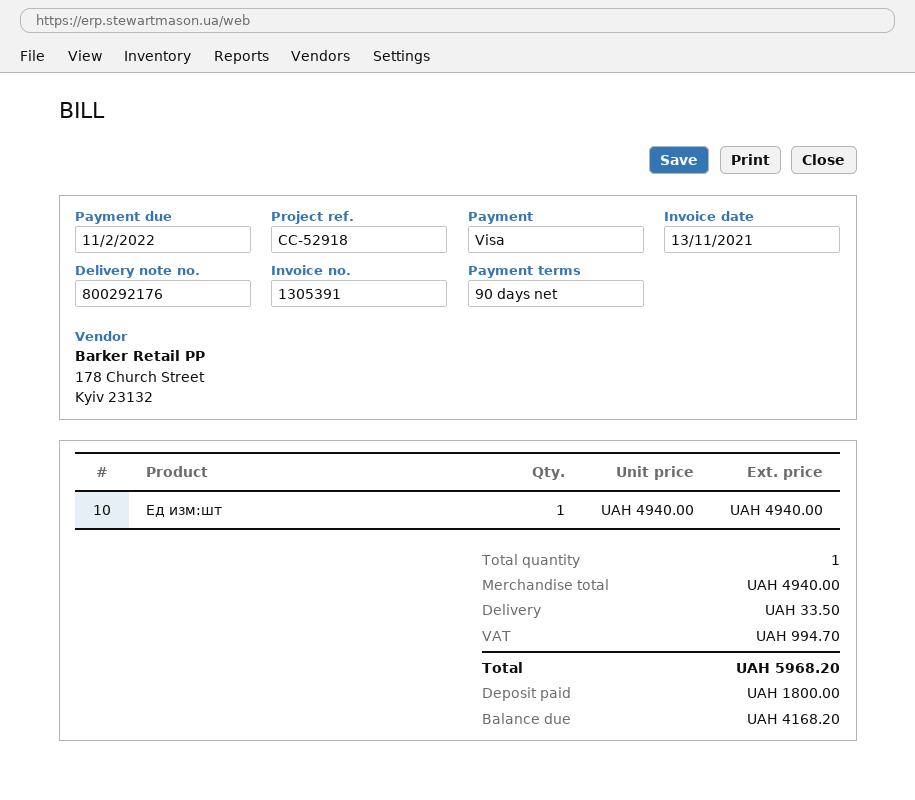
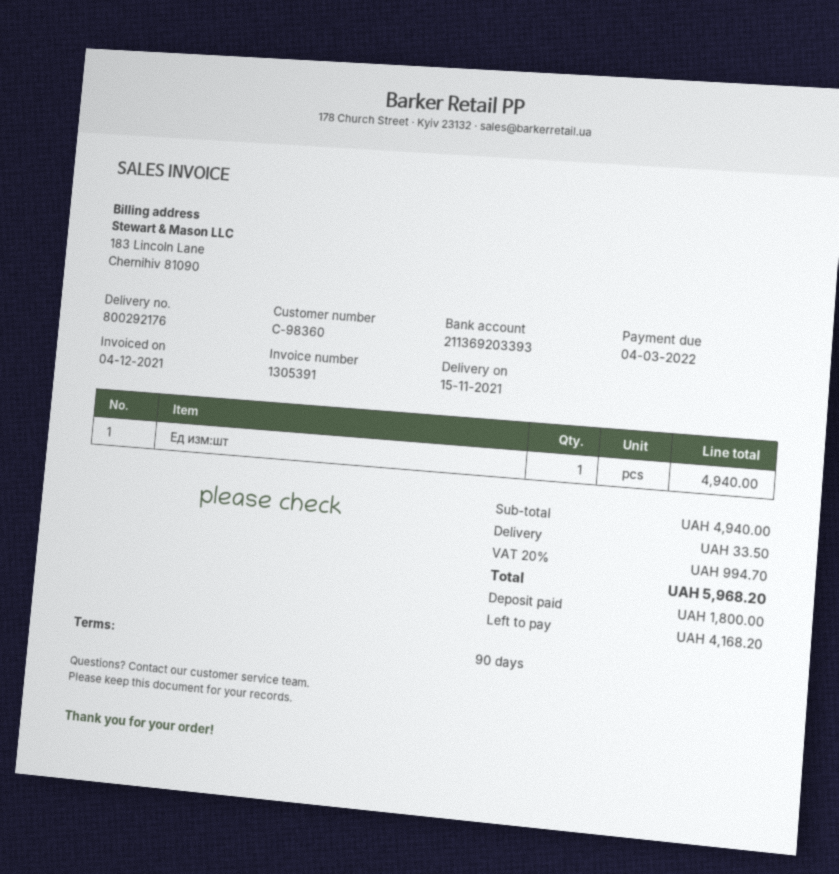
invoice date: 2021-11-13 -> 2021-12-04
due date: 2022-02-11 -> 2022-03-04

